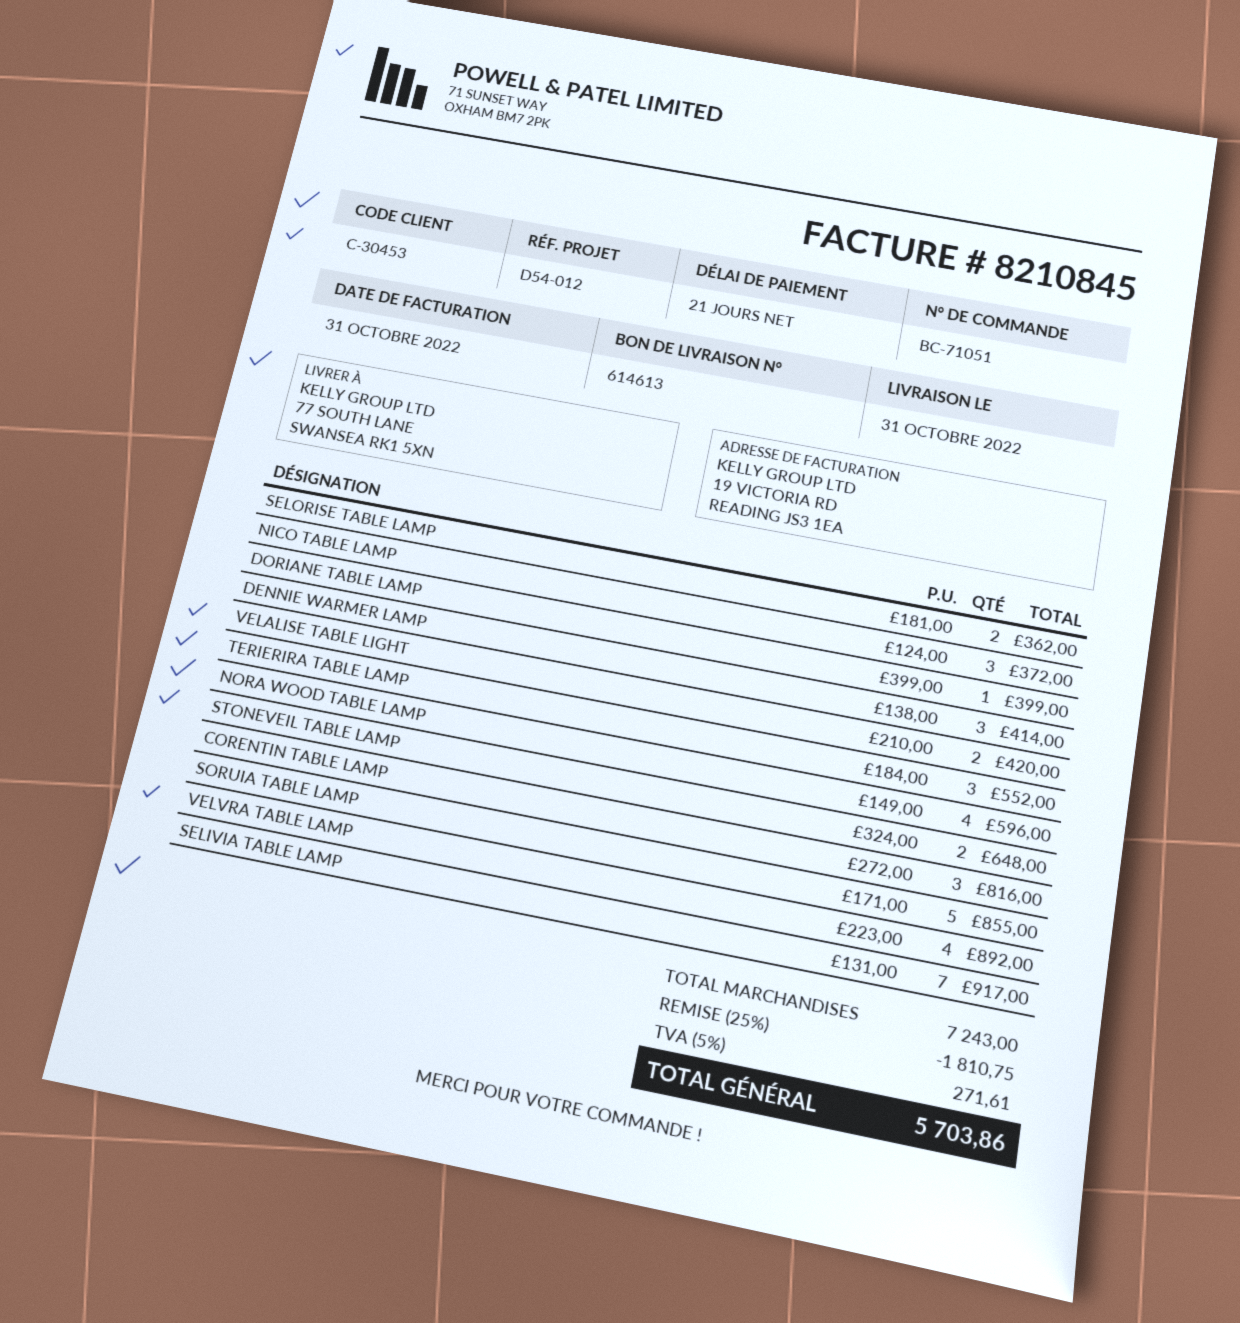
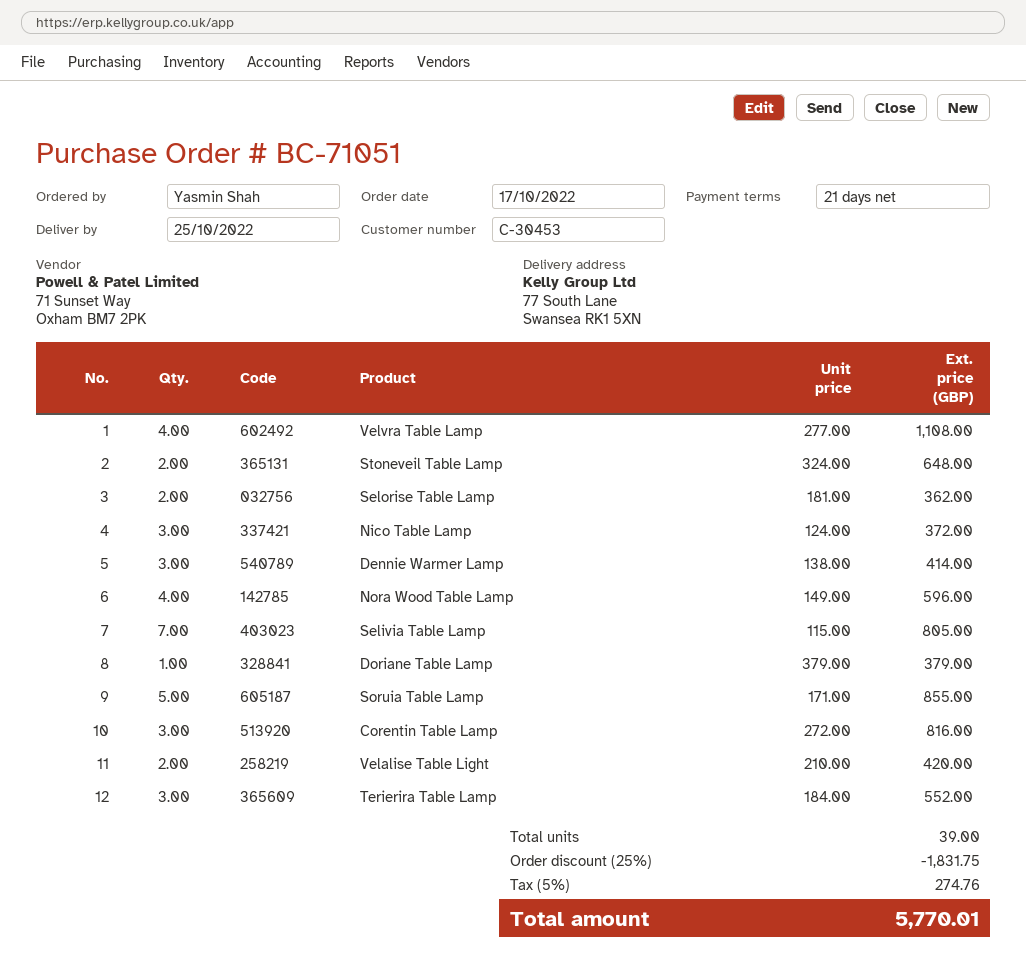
delivery date: 2022-10-31 -> 2022-10-25
DORIANE TABLE LAMP: 1 x 399.00 = 399.00 -> 1 x 379.00 = 379.00
VELVRA TABLE LAMP: 4 x 223.00 = 892.00 -> 4 x 277.00 = 1108.00
SELIVIA TABLE LAMP: 7 x 131.00 = 917.00 -> 7 x 115.00 = 805.00
discount: 25% = 1810.75 -> 25% = 1831.75
tax: 5% = 271.61 -> 5% = 274.76
total: 5703.86 -> 5770.01

